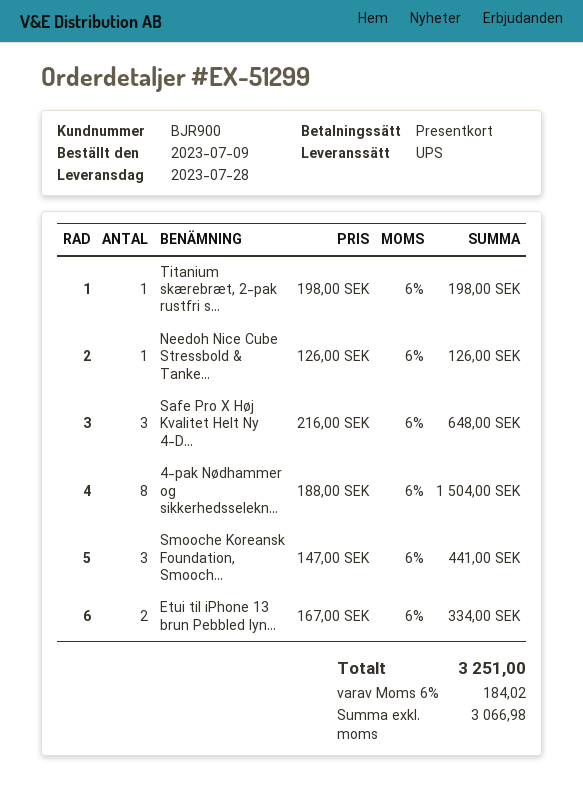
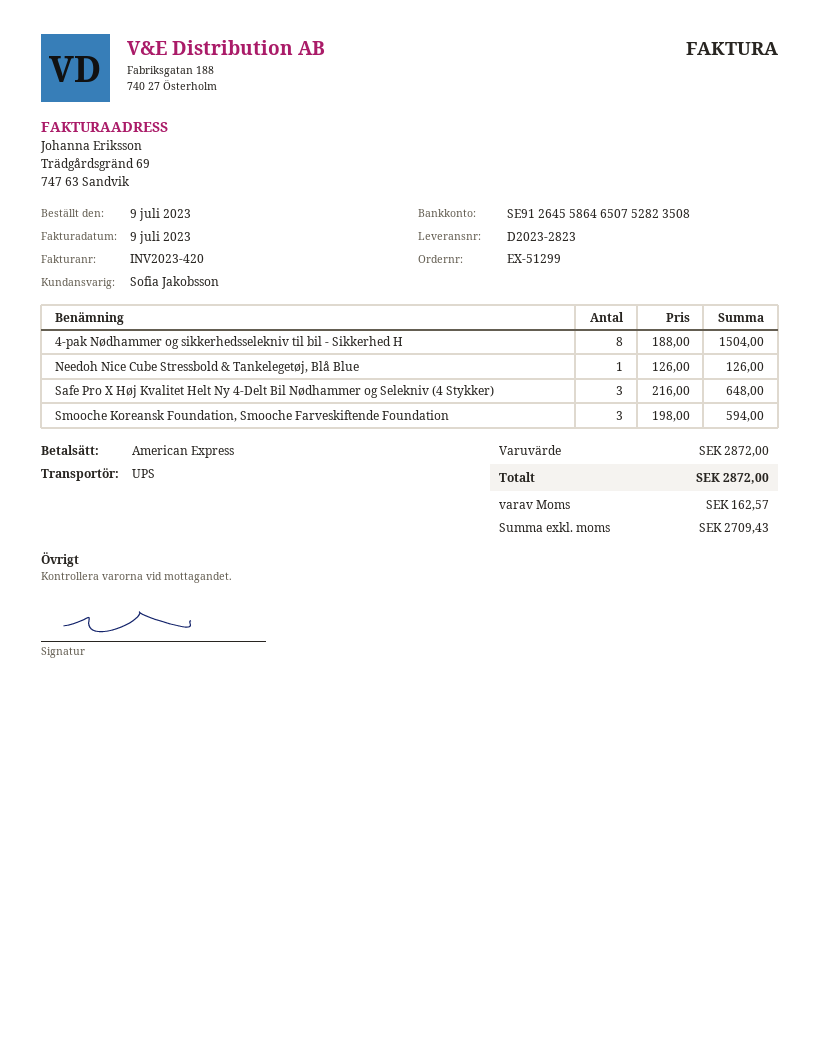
payment method: gift card -> American Express
Titanium skærebræt, 2-pak rustfri s...: 1 x 198.00 = 198.00 -> none
Smooche Koreansk Foundation, Smooch...: 3 x 147.00 = 441.00 -> 3 x 198.00 = 594.00
Etui til iPhone 13 brun Pebbled lyn...: 2 x 167.00 = 334.00 -> none
net: 3066.98 -> 2709.43
tax: 184.02 -> 162.57
total: 3251.00 -> 2872.00

